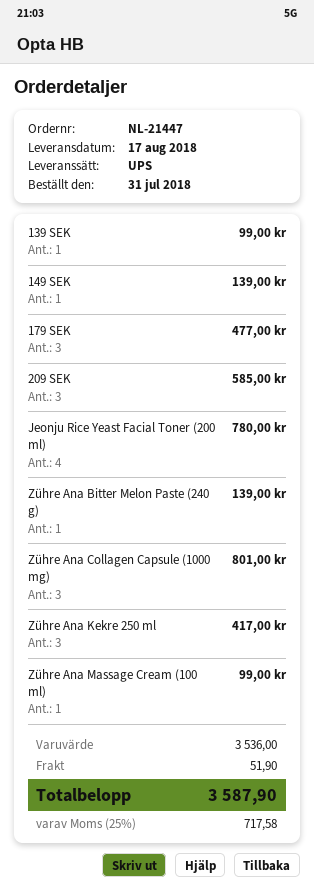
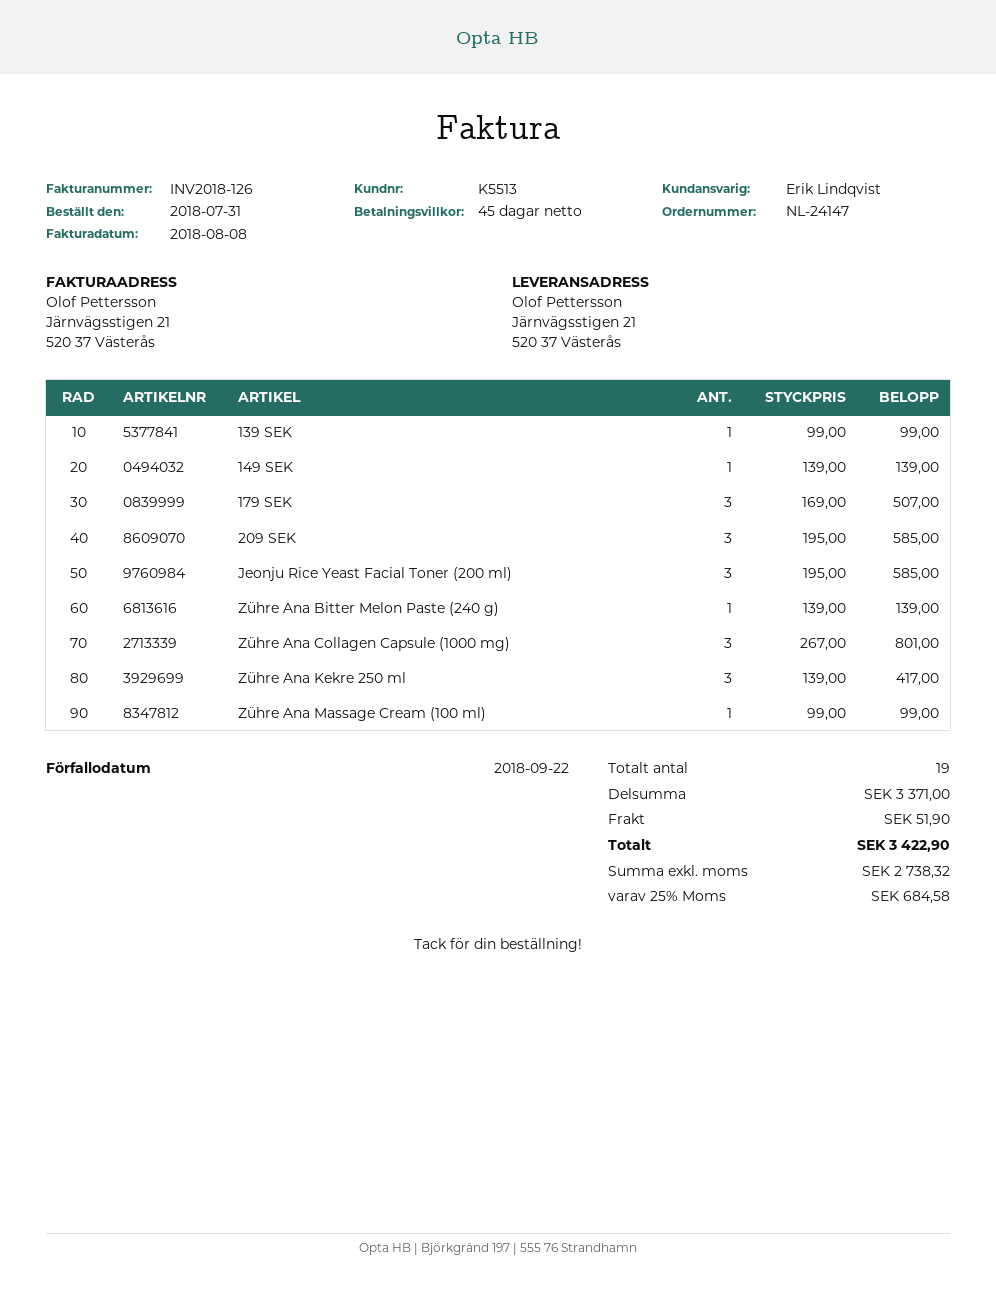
order number: NL-21447 -> NL-24147
179 SEK: 3 for 477.00 -> 3 for 507.00
Jeonju Rice Yeast Facial Toner (200 ml): 4 for 780.00 -> 3 for 585.00
subtotal: 3536.00 -> 3371.00
tax: 25% = 717.58 -> 25% = 684.58
total: 3587.90 -> 3422.90

